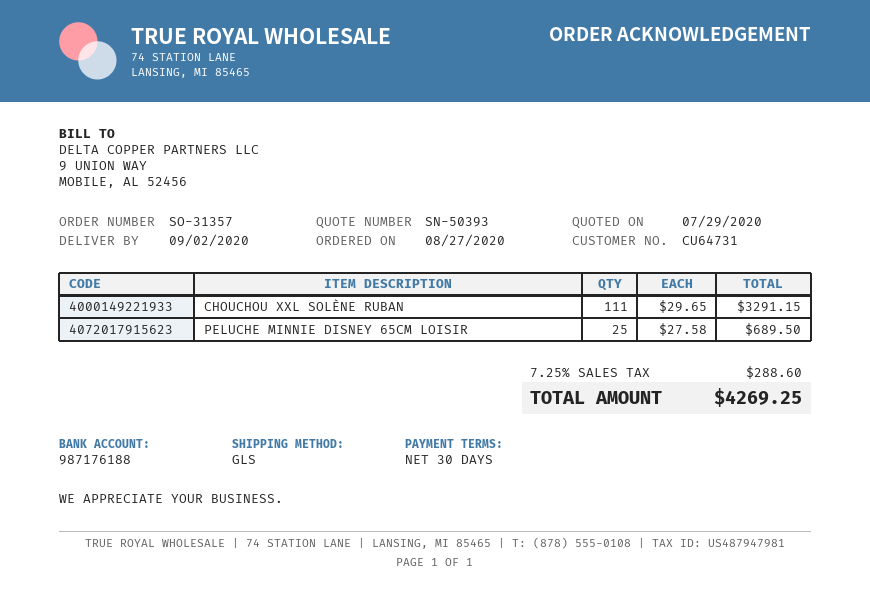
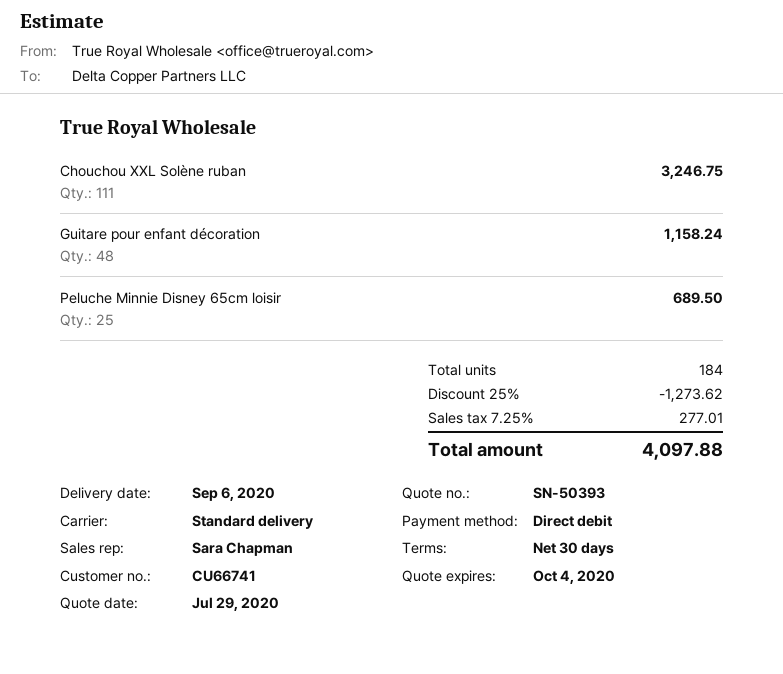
delivery date: 2020-09-02 -> 2020-09-06
customer number: CU64731 -> CU66741
shipping method: GLS -> standard
CHOUCHOU XXL SOLÈNE RUBAN: 111 for 3291.15 -> 111 for 3246.75
Guitare pour enfant décoration: none -> 48 for 1158.24
discount: none -> 25% = 1273.62
tax: 7.25% = 288.60 -> 7.25% = 277.01
total: 4269.25 -> 4097.88

